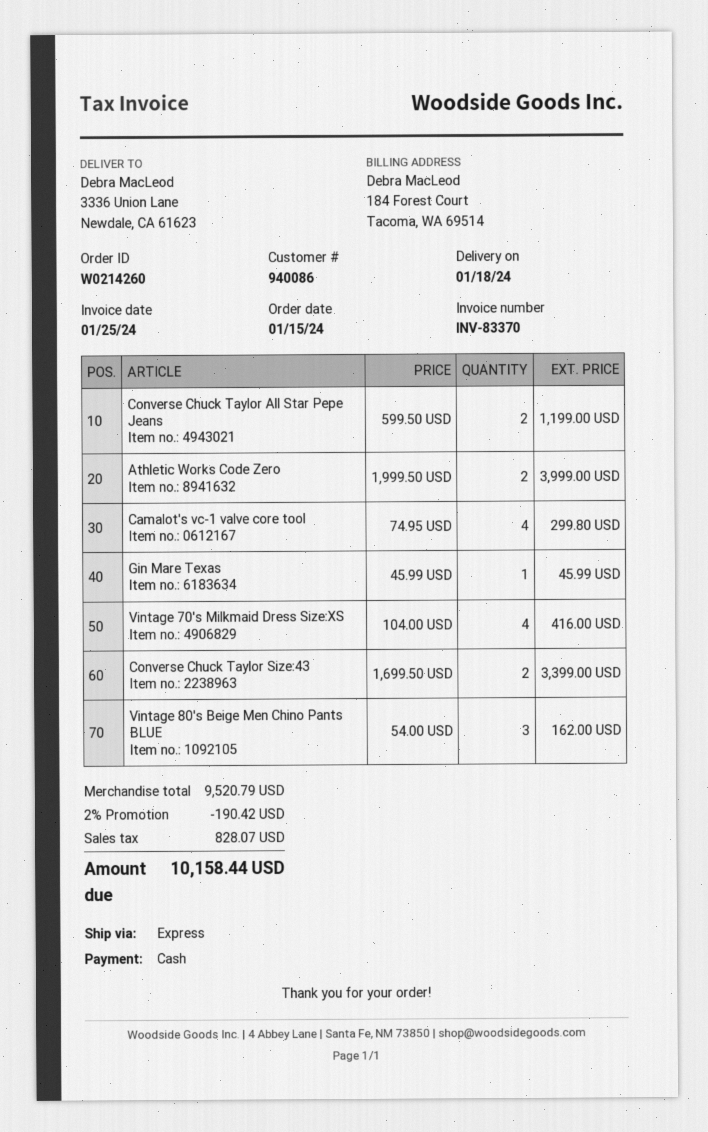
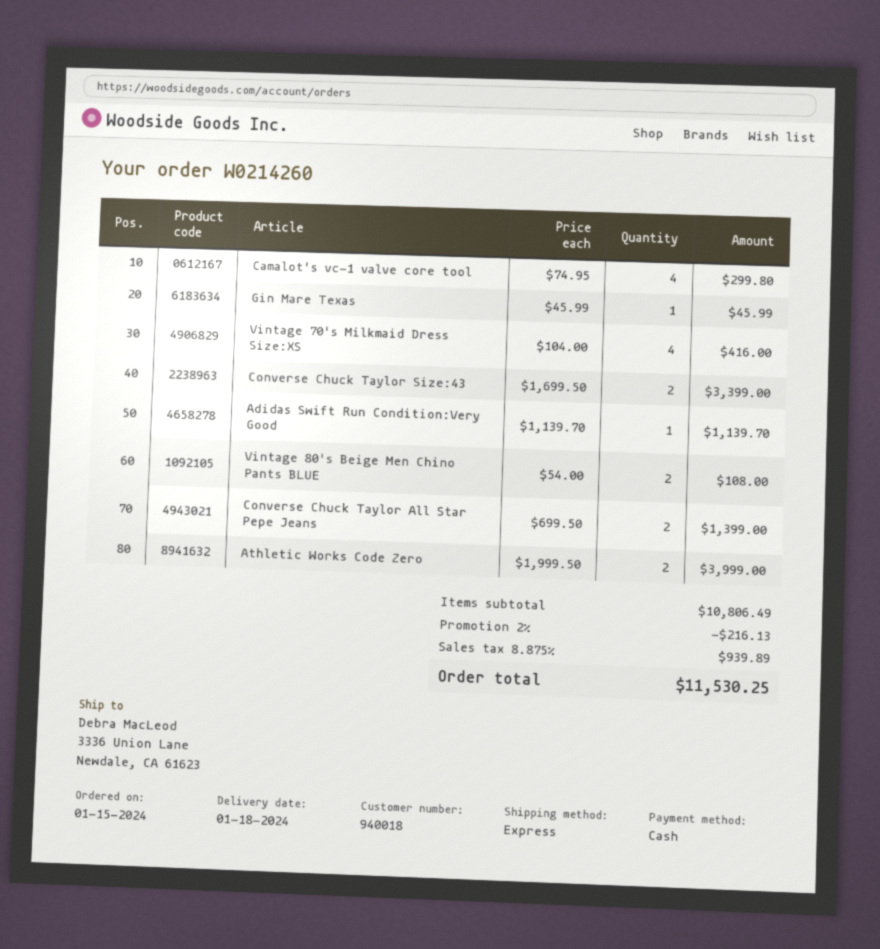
customer number: 940086 -> 940018
Converse Chuck Taylor All Star Pepe Jeans: 2 x 599.50 = 1199.00 -> 2 x 699.50 = 1399.00
Vintage 80's Beige Men Chino Pants BLUE: 3 x 54.00 = 162.00 -> 2 x 54.00 = 108.00
Adidas Swift Run Condition:Very Good: none -> 1 x 1139.70 = 1139.70
subtotal: 9520.79 -> 10806.49
discount: 2% = 190.42 -> 2% = 216.13
tax: 828.07 -> 939.89
total: 10158.44 -> 11530.25

